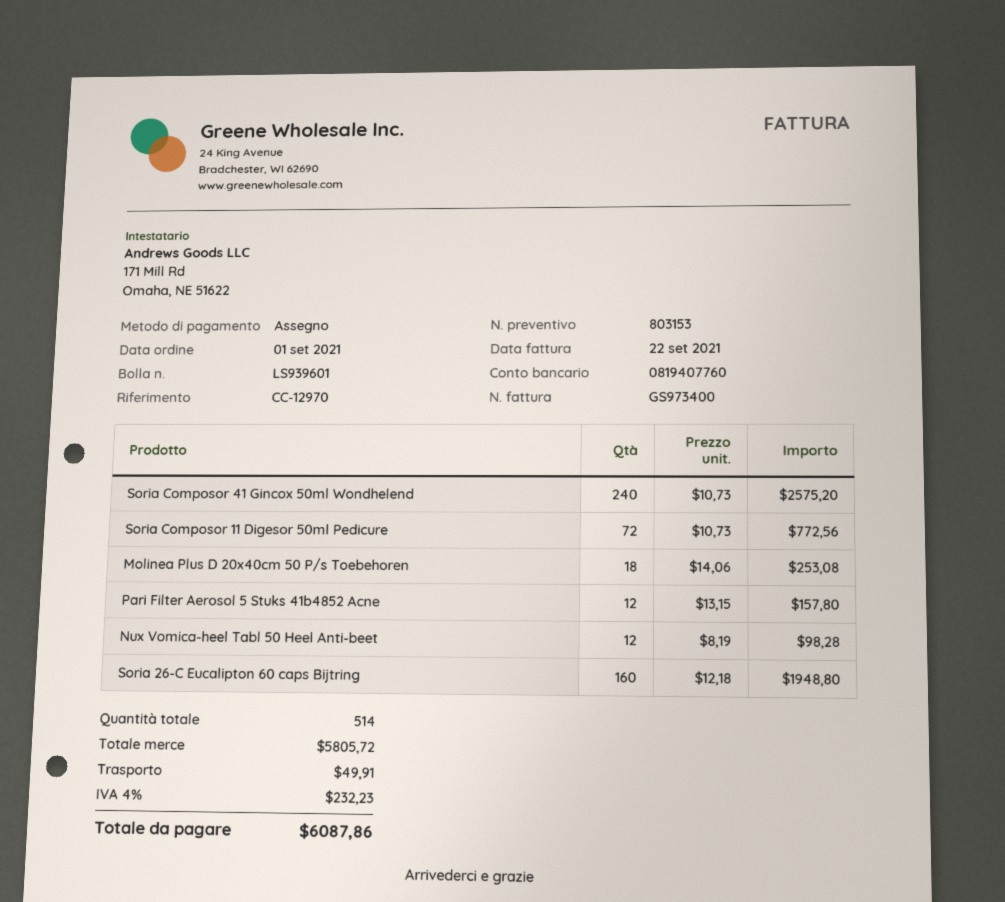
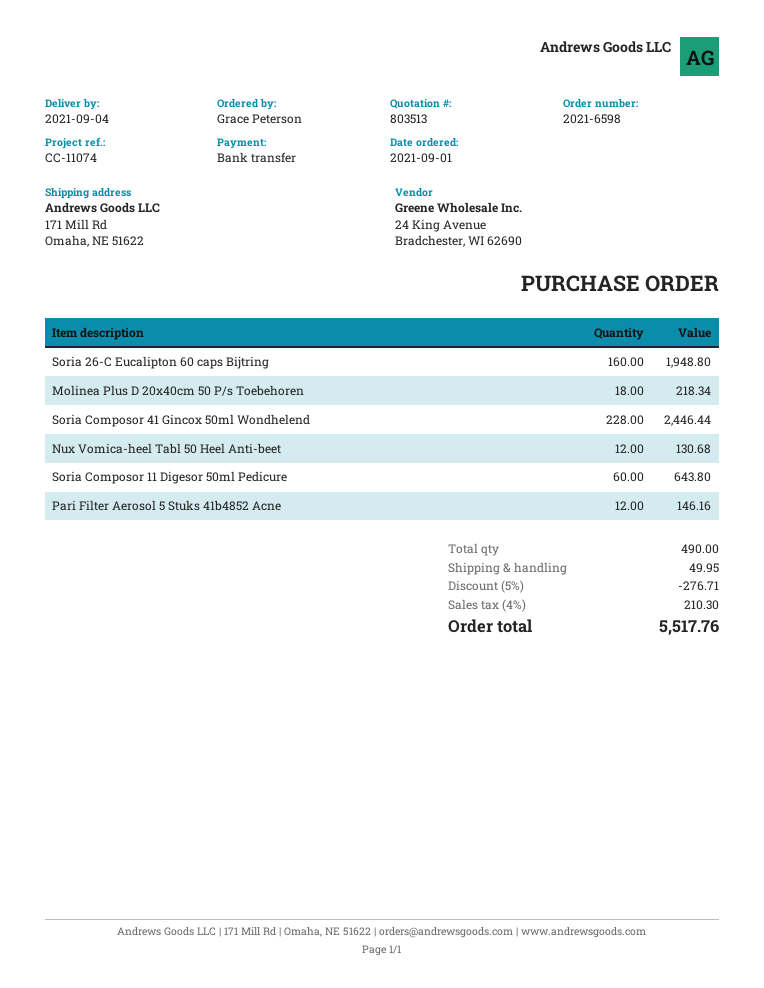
quote number: 803153 -> 803513
reference: CC-12970 -> CC-11074
payment method: cheque -> bank transfer
Soria Composor 41 Gincox 50ml Wondhelend: 240 for 2575.20 -> 228 for 2446.44
Soria Composor 11 Digesor 50ml Pedicure: 72 for 772.56 -> 60 for 643.80
Molinea Plus D 20x40cm 50 P/s Toebehoren: 18 for 253.08 -> 18 for 218.34
Pari Filter Aerosol 5 Stuks 41b4852 Acne: 12 for 157.80 -> 12 for 146.16
Nux Vomica-heel Tabl 50 Heel Anti-beet: 12 for 98.28 -> 12 for 130.68
total quantity: 514 -> 490
discount: none -> 5% = 276.71
shipping: 49.91 -> 49.95
tax: 4% = 232.23 -> 4% = 210.30
total: 6087.86 -> 5517.76

